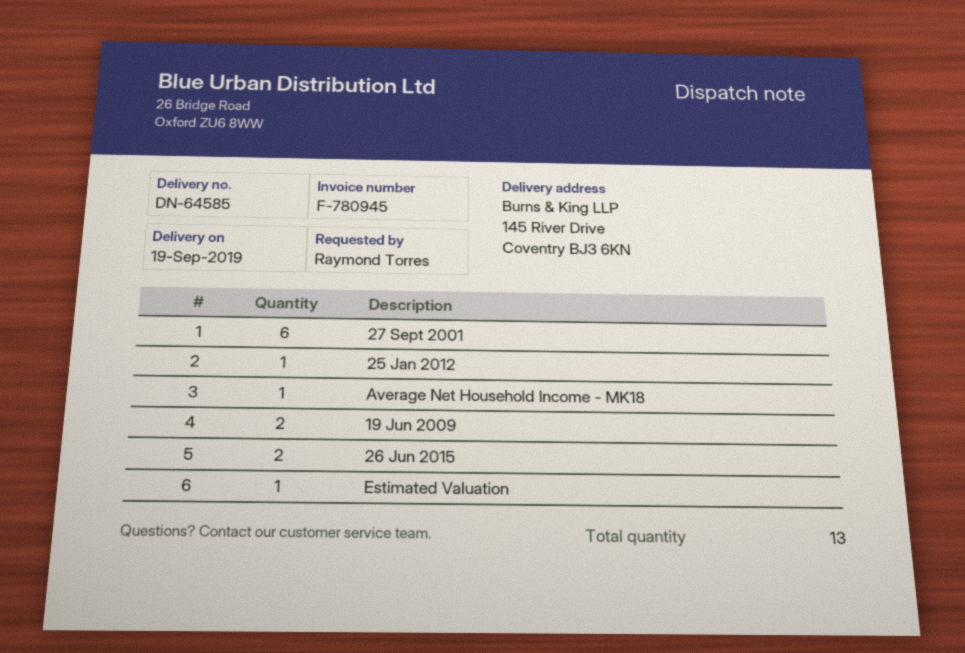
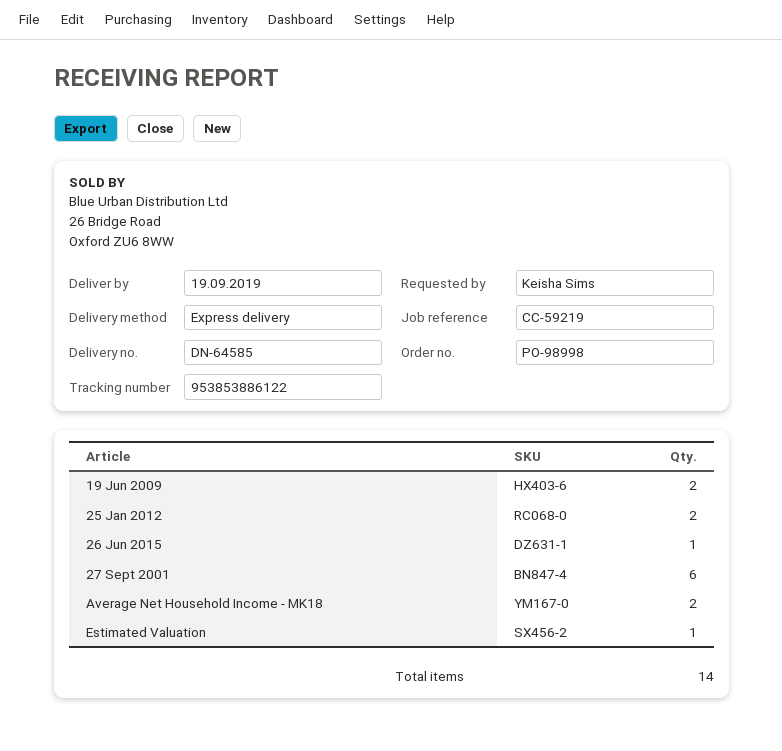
ordered by: Raymond Torres -> Keisha Sims
25 Jan 2012: 1 -> 2
Average Net Household Income - MK18: 1 -> 2
26 Jun 2015: 2 -> 1
total quantity: 13 -> 14

